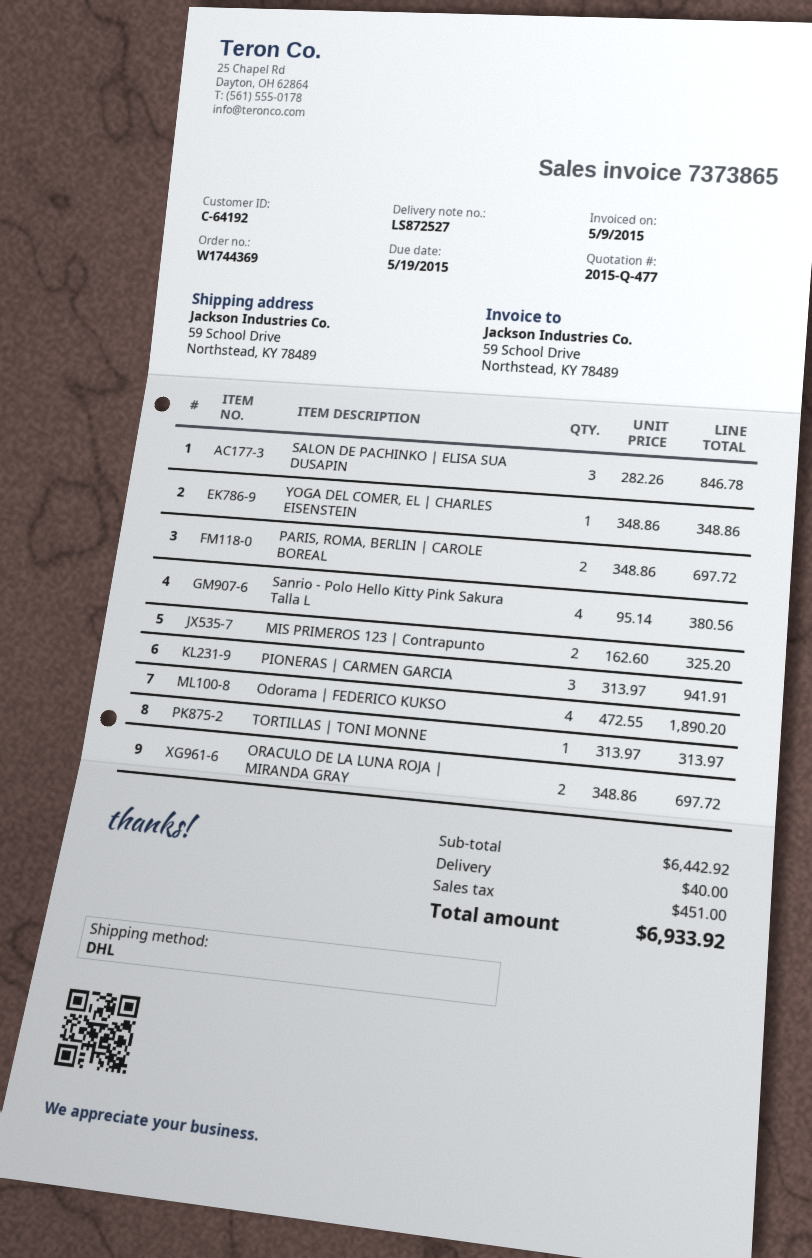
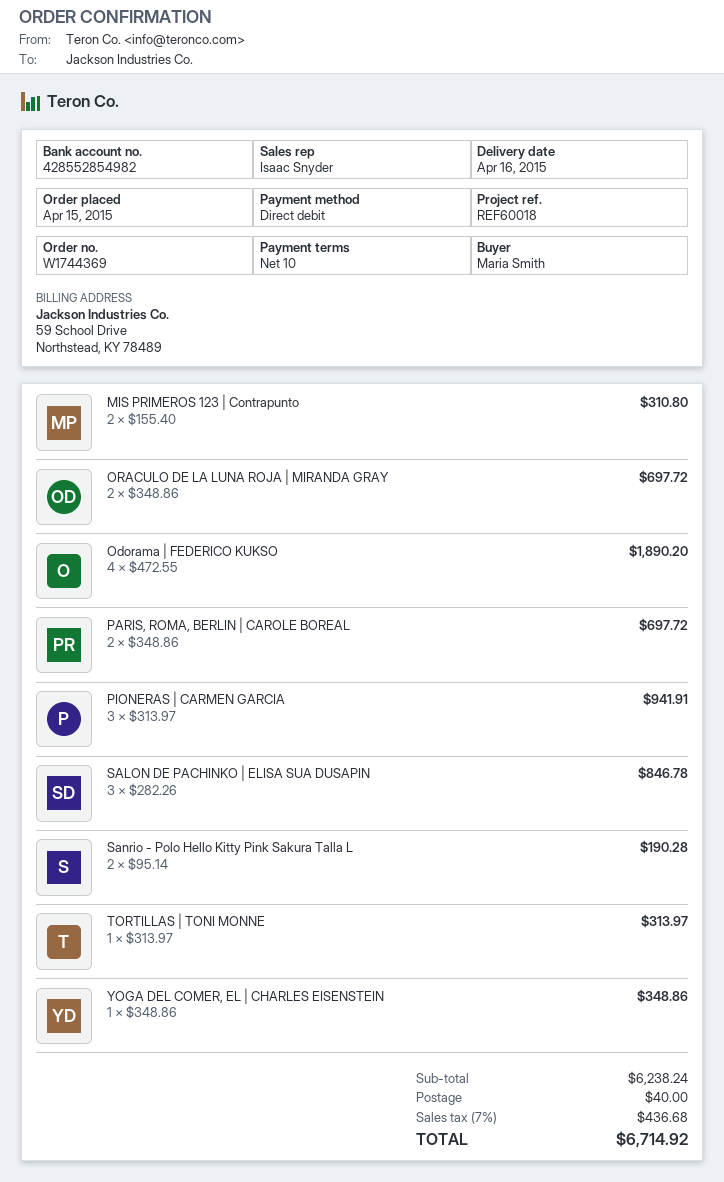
Sanrio - Polo Hello Kitty Pink Sakura Talla L: 4 x 95.14 = 380.56 -> 2 x 95.14 = 190.28
MIS PRIMEROS 123 | Contrapunto: 2 x 162.60 = 325.20 -> 2 x 155.40 = 310.80
subtotal: 6442.92 -> 6238.24
tax: 451.00 -> 436.68
total: 6933.92 -> 6714.92

